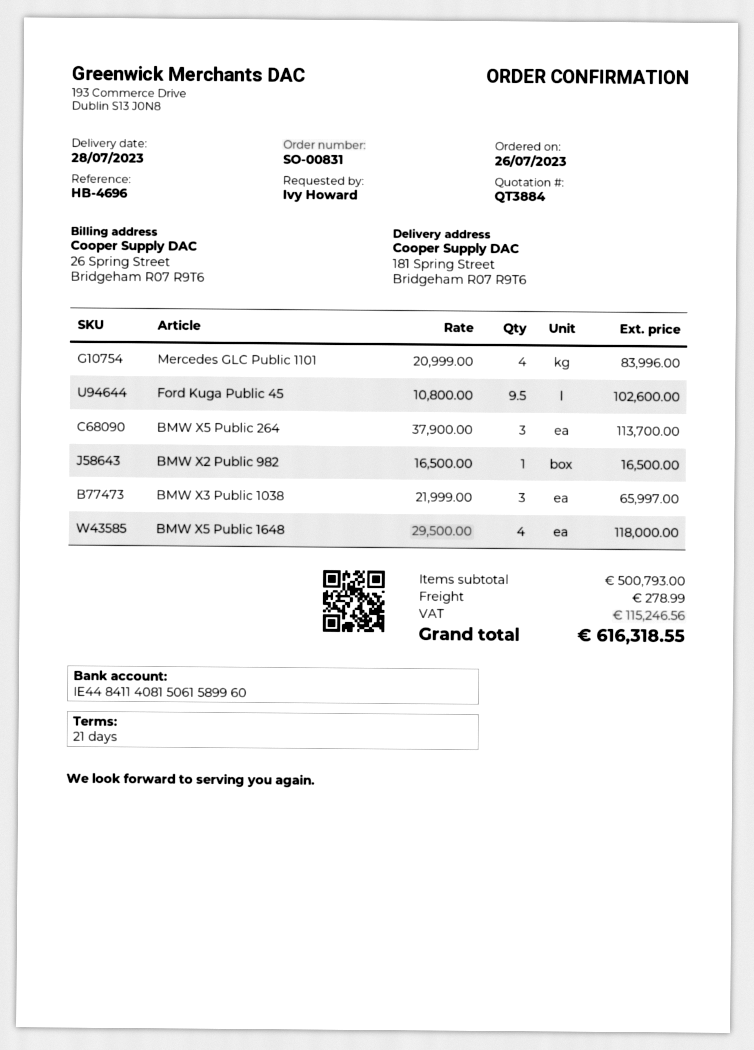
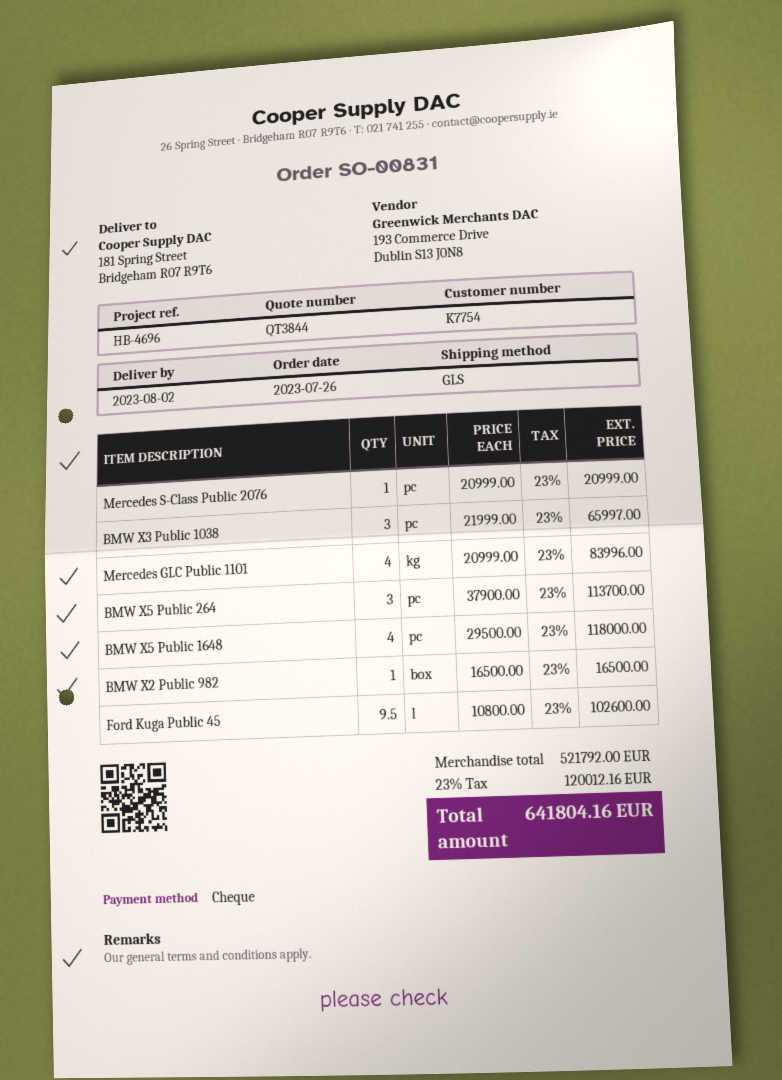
quote number: QT3884 -> QT3844
delivery date: 2023-07-28 -> 2023-08-02
Mercedes S-Class Public 2076: none -> 1 x 20999.00 = 20999.00
subtotal: 500793.00 -> 521792.00
shipping: 278.99 -> none
tax: 115246.56 -> 120012.16
total: 616318.55 -> 641804.16

